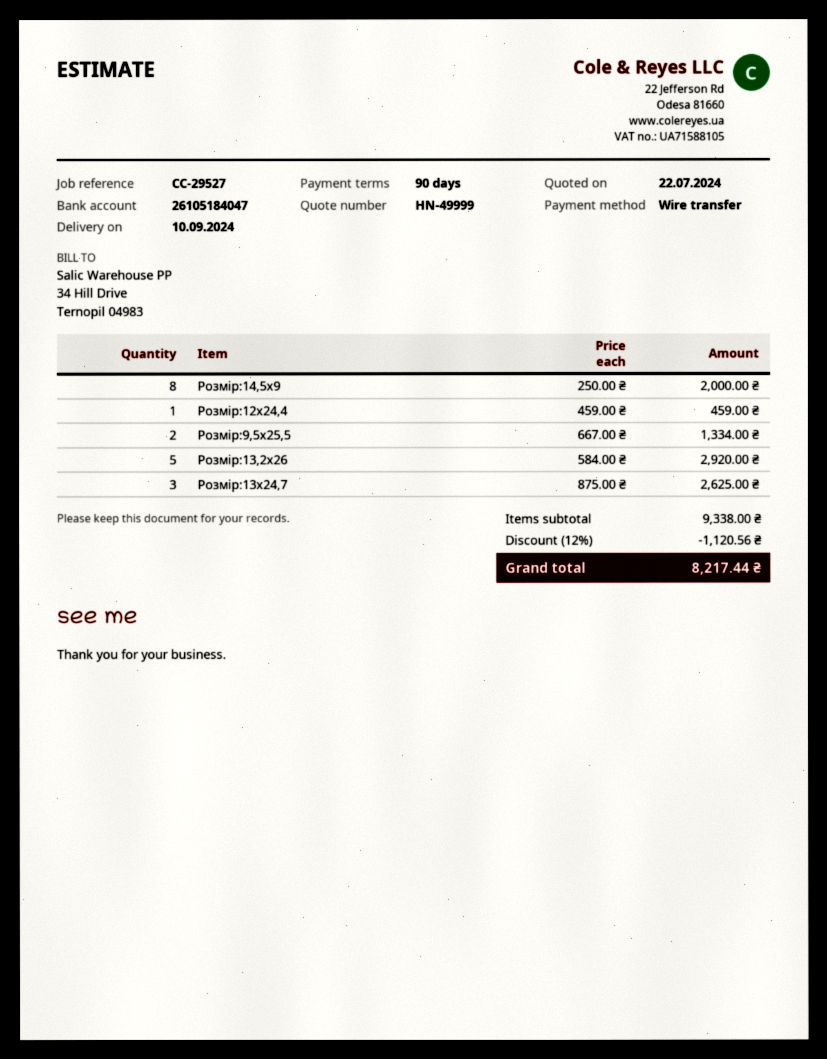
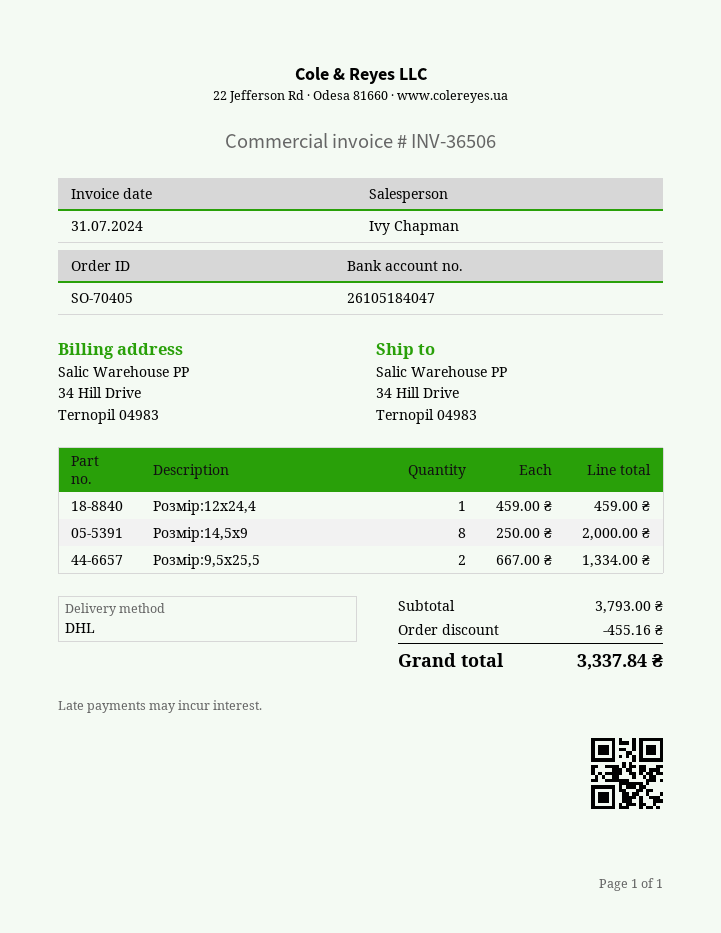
Розмір:13,2x26: 5 x 584.00 = 2920.00 -> none
Розмір:13x24,7: 3 x 875.00 = 2625.00 -> none
subtotal: 9338.00 -> 3793.00
discount: 1120.56 -> 455.16
total: 8217.44 -> 3337.84

